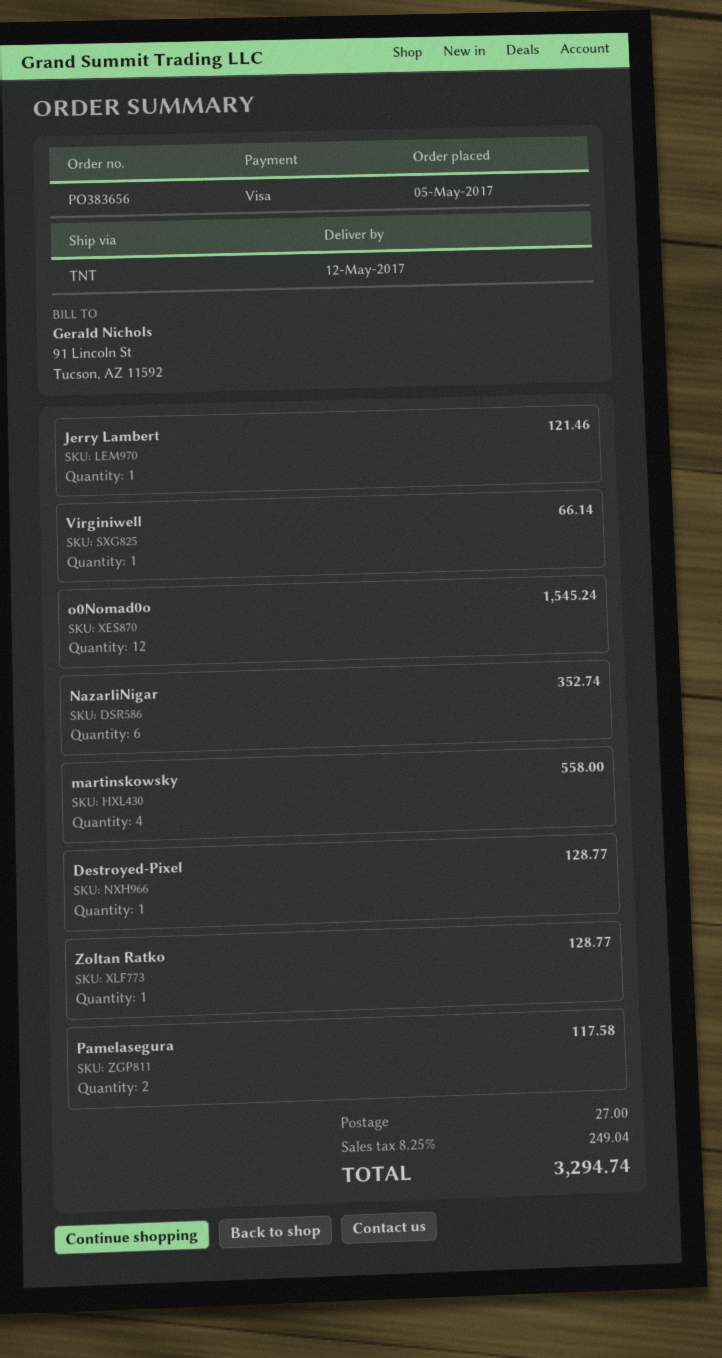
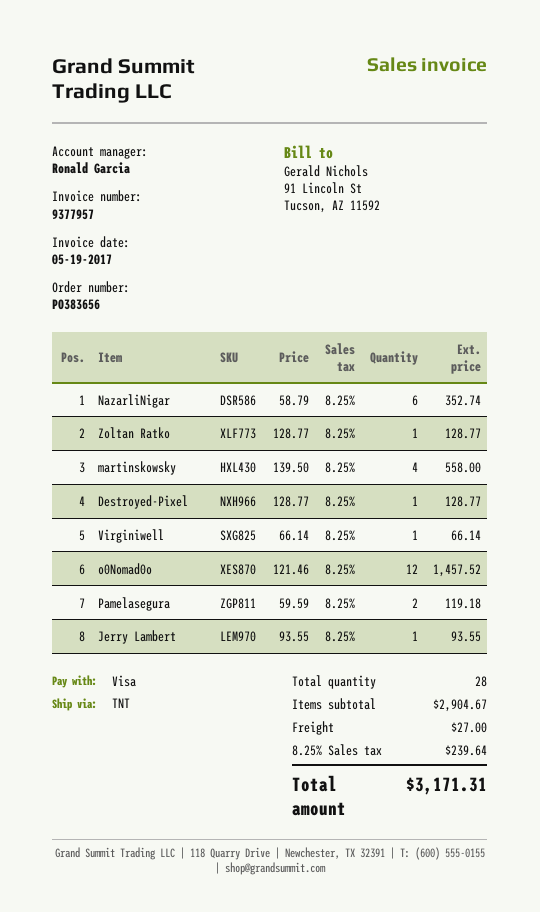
Jerry Lambert: 1 for 121.46 -> 1 for 93.55
o0Nomad0o: 12 for 1545.24 -> 12 for 1457.52
Pamelasegura: 2 for 117.58 -> 2 for 119.18
tax: 8.25% = 249.04 -> 8.25% = 239.64
total: 3294.74 -> 3171.31

